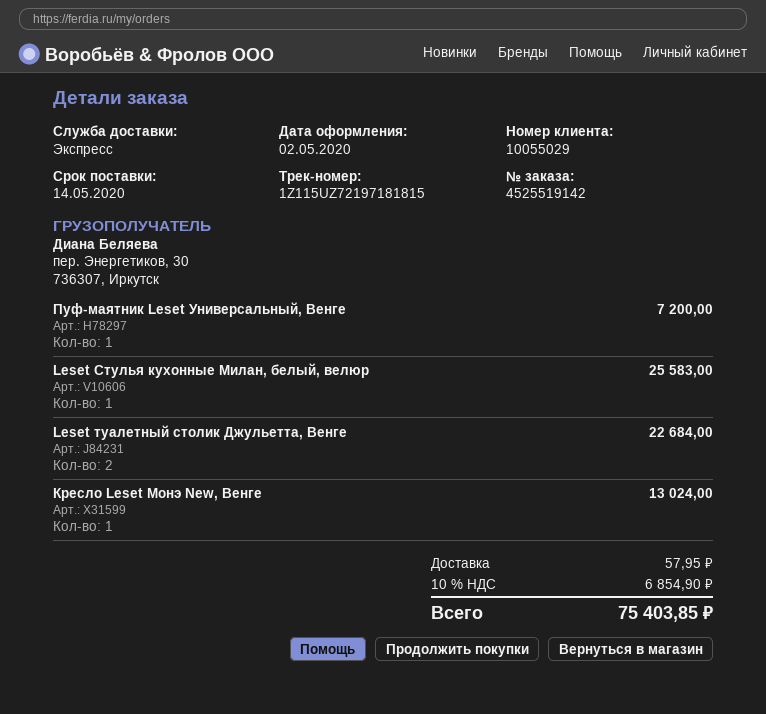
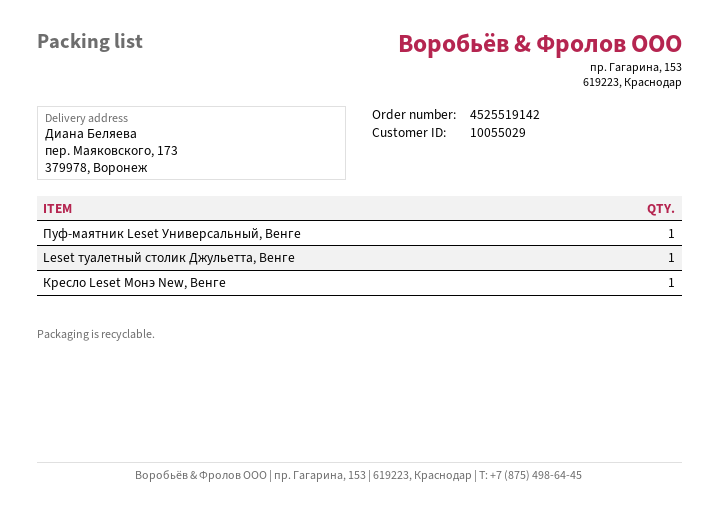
ship to: пер. Энергетиков, 30, 736307, Иркутск -> пер. Маяковского, 173, 379978, Воронеж
Leset Стулья кухонные Милан, белый, велюр: 1 -> none
Leset туалетный столик Джульетта, Венге: 2 -> 1

